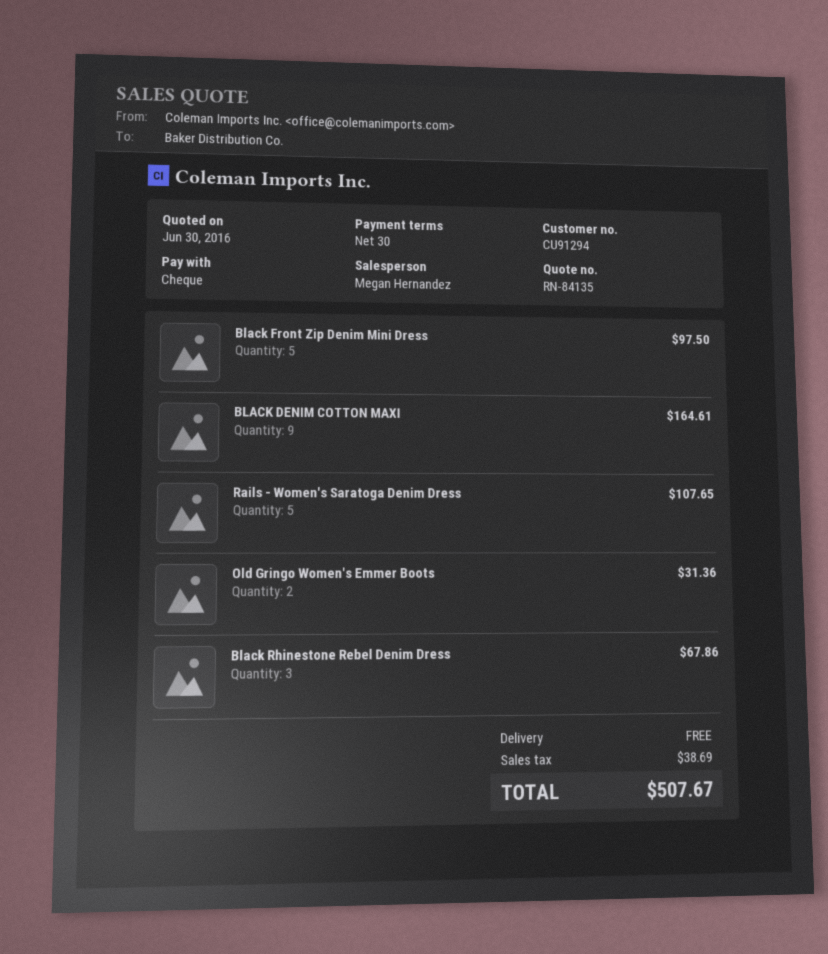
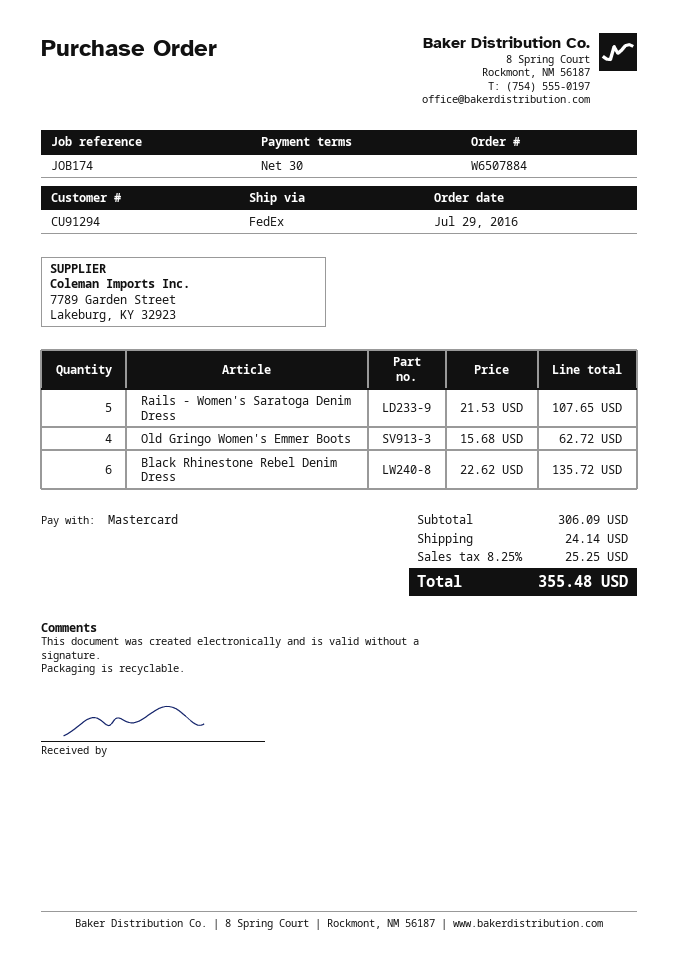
payment method: cheque -> Mastercard
Black Front Zip Denim Mini Dress: 5 for 97.50 -> none
BLACK DENIM COTTON MAXI: 9 for 164.61 -> none
Old Gringo Women's Emmer Boots: 2 for 31.36 -> 4 for 62.72
Black Rhinestone Rebel Denim Dress: 3 for 67.86 -> 6 for 135.72
shipping: 0.00 -> 24.14
tax: 38.69 -> 25.25
total: 507.67 -> 355.48

